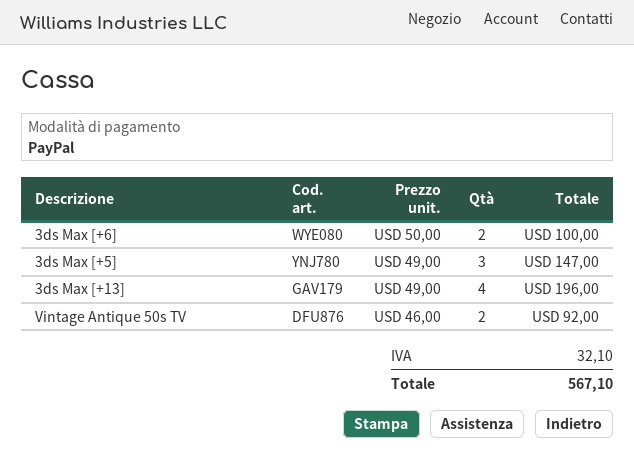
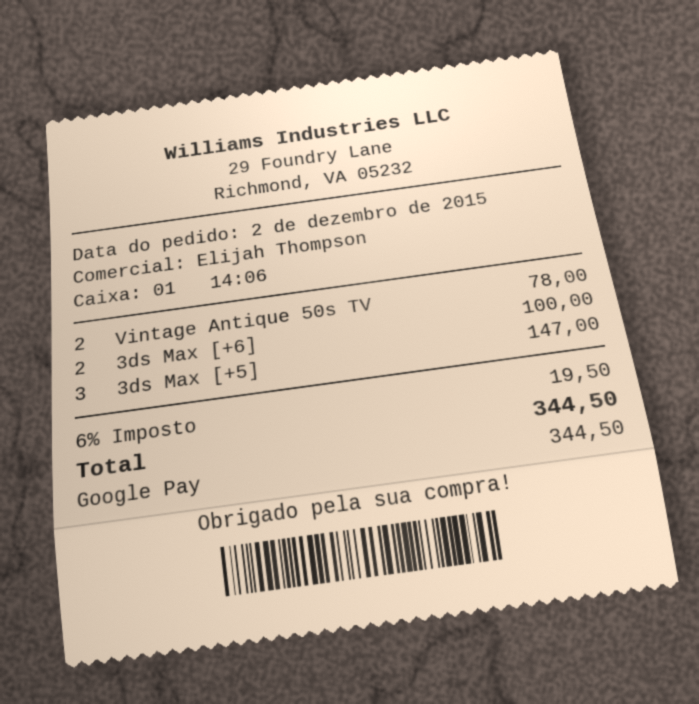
payment method: PayPal -> Google Pay
3ds Max [+13]: 4 for 196.00 -> none
Vintage Antique 50s TV: 2 for 92.00 -> 2 for 78.00
tax: 32.10 -> 19.50
total: 567.10 -> 344.50

